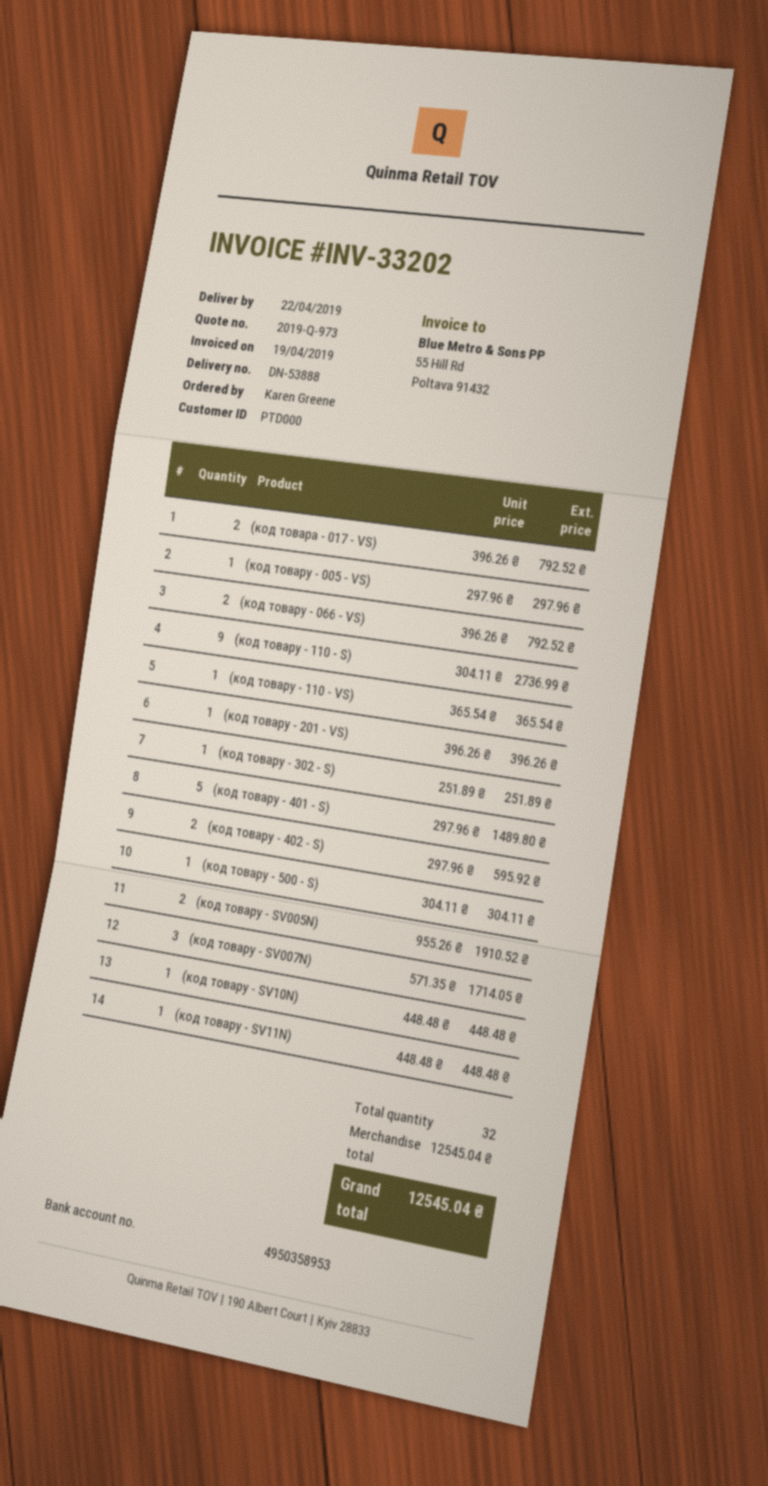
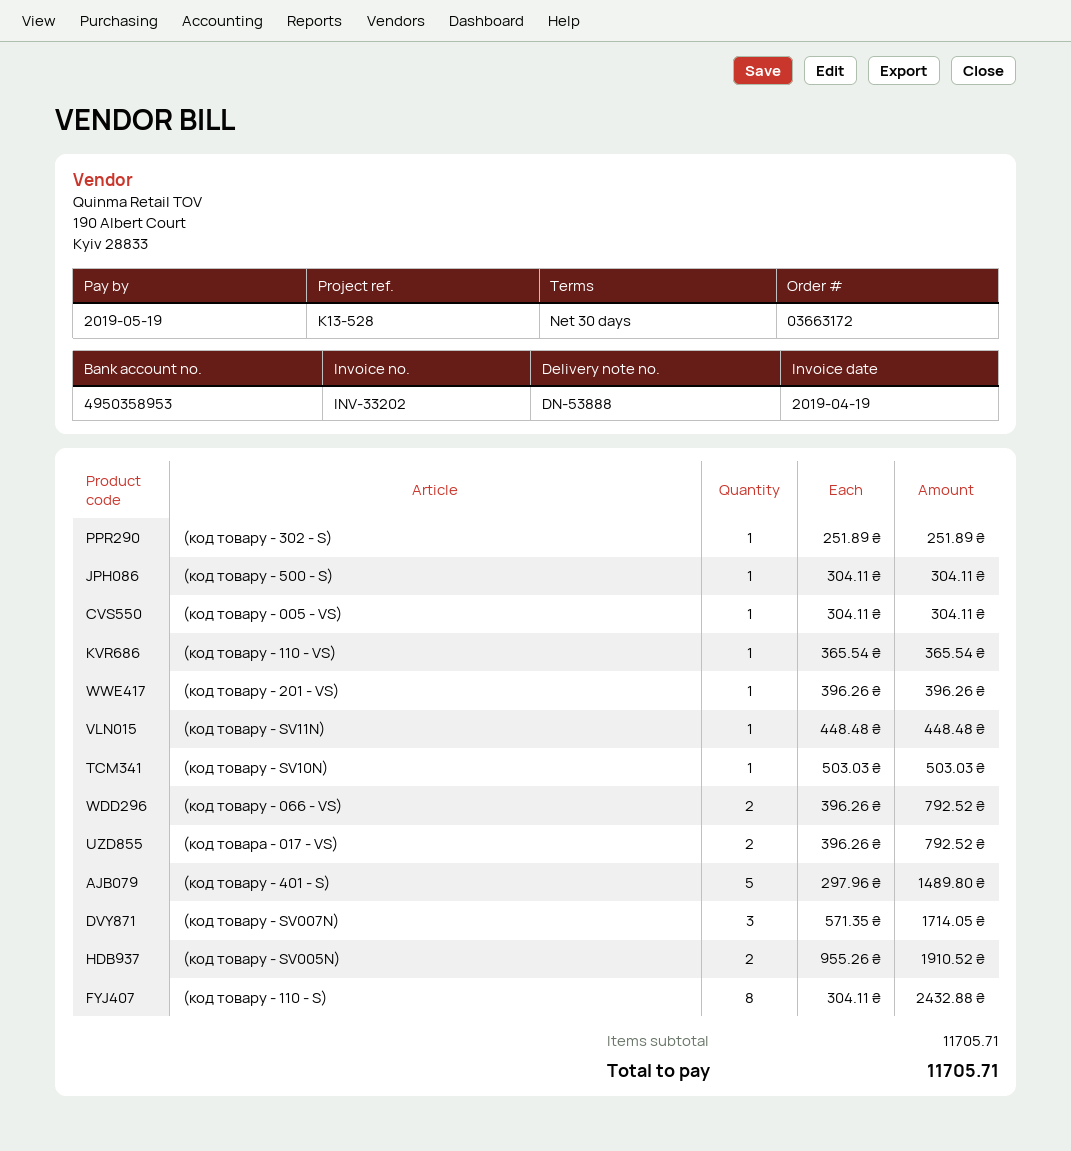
(код товару - 005 - VS): 1 x 297.96 = 297.96 -> 1 x 304.11 = 304.11
(код товару - 110 - S): 9 x 304.11 = 2736.99 -> 8 x 304.11 = 2432.88
(код товару - 402 - S): 2 x 297.96 = 595.92 -> none
(код товару - SV10N): 1 x 448.48 = 448.48 -> 1 x 503.03 = 503.03
subtotal: 12545.04 -> 11705.71
total: 12545.04 -> 11705.71

